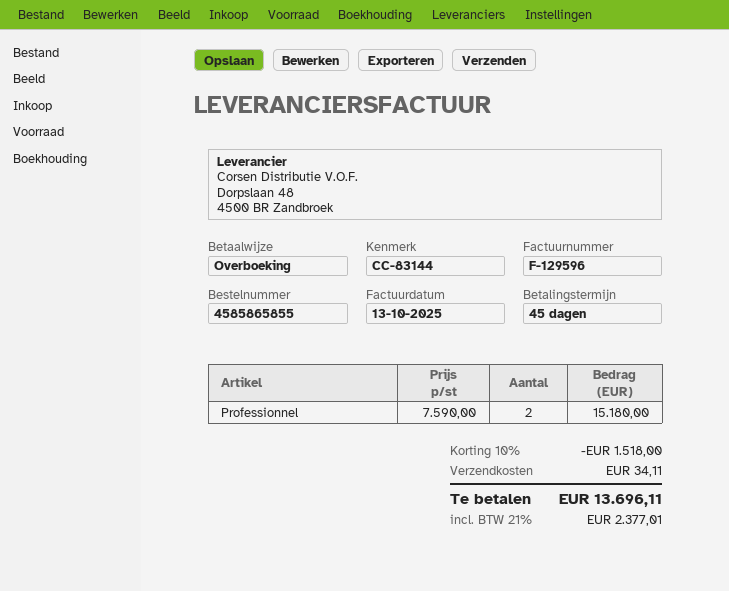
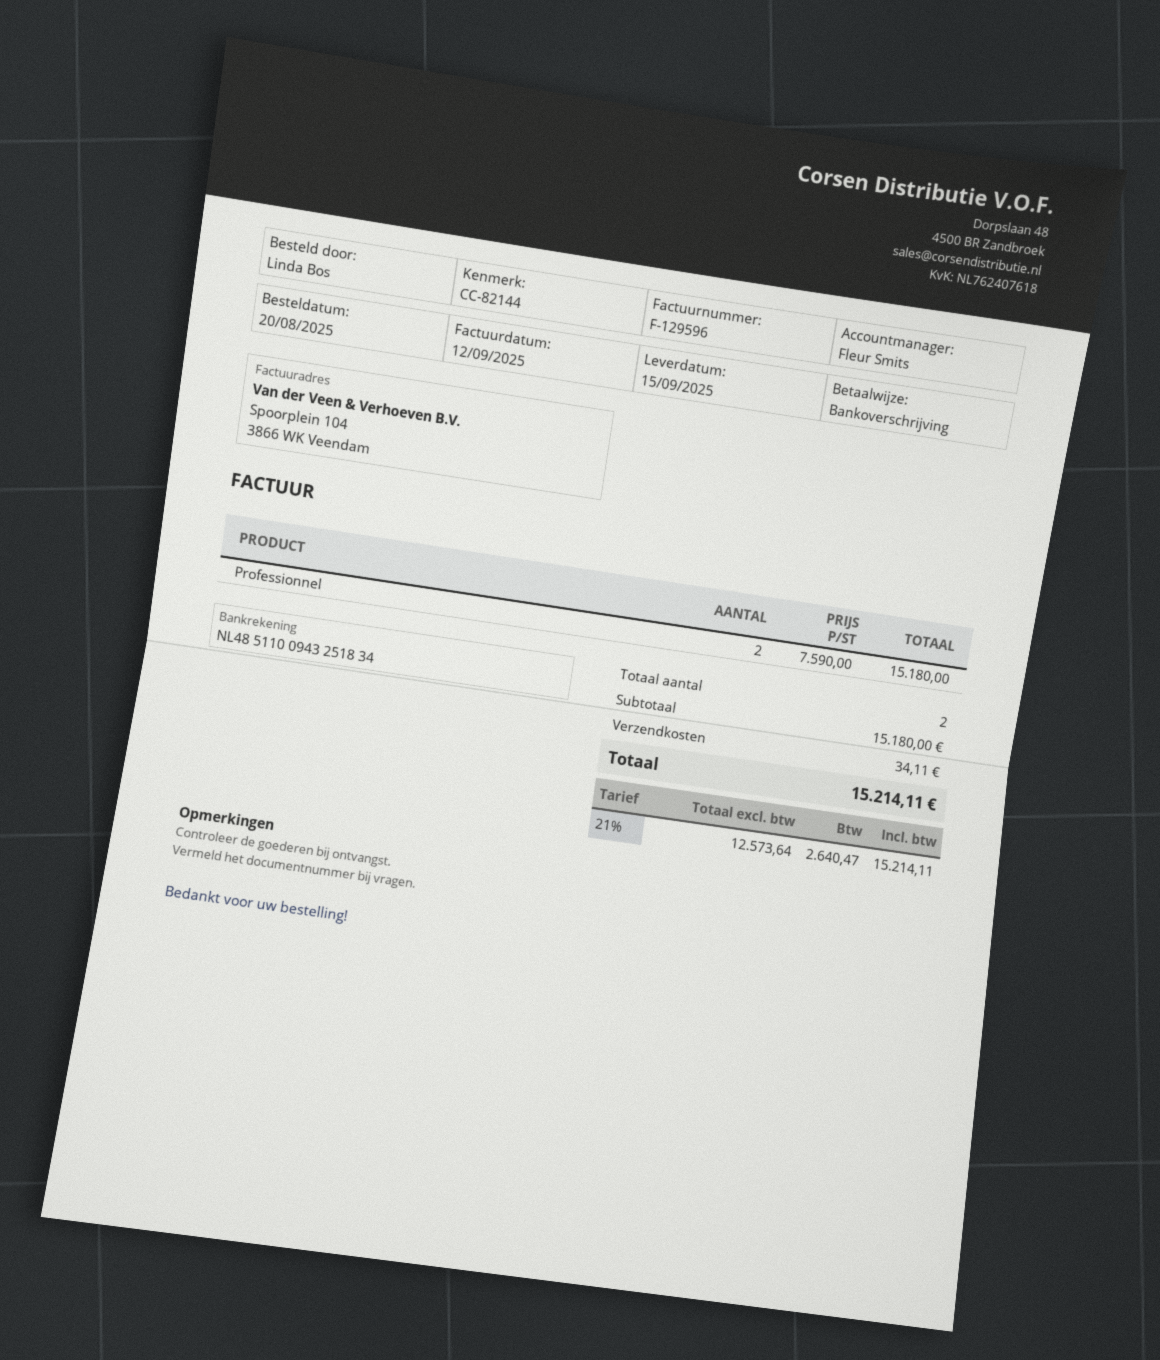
invoice date: 2025-10-13 -> 2025-09-12
reference: CC-83144 -> CC-82144
discount: 10% = 1518.00 -> none
tax: 21% = 2377.01 -> 21% = 2640.47
total: 13696.11 -> 15214.11

